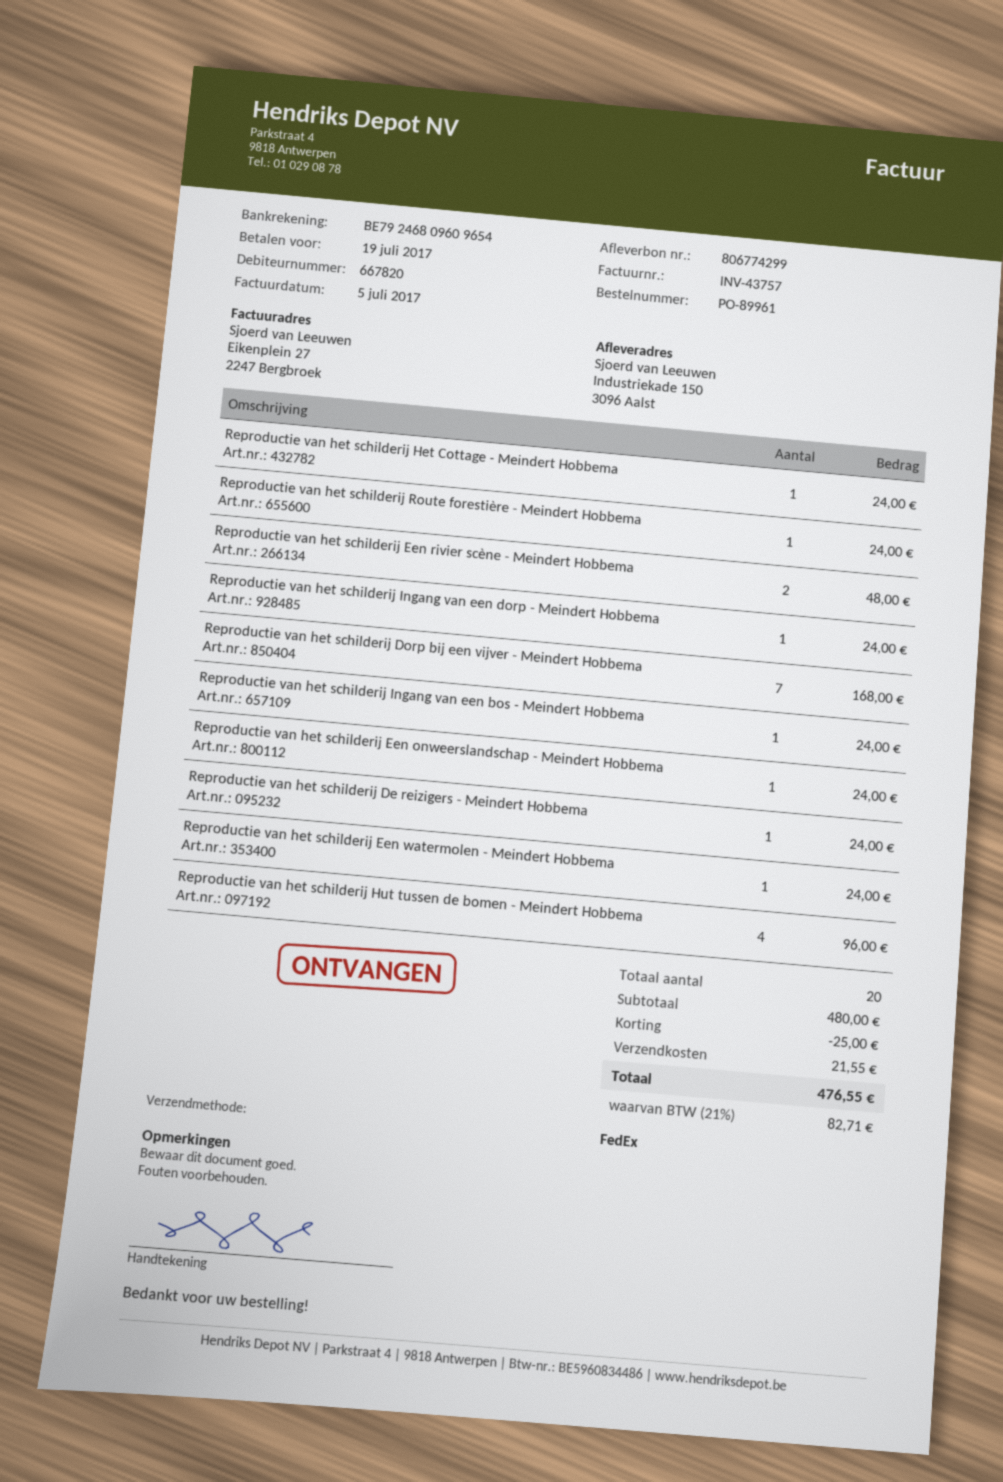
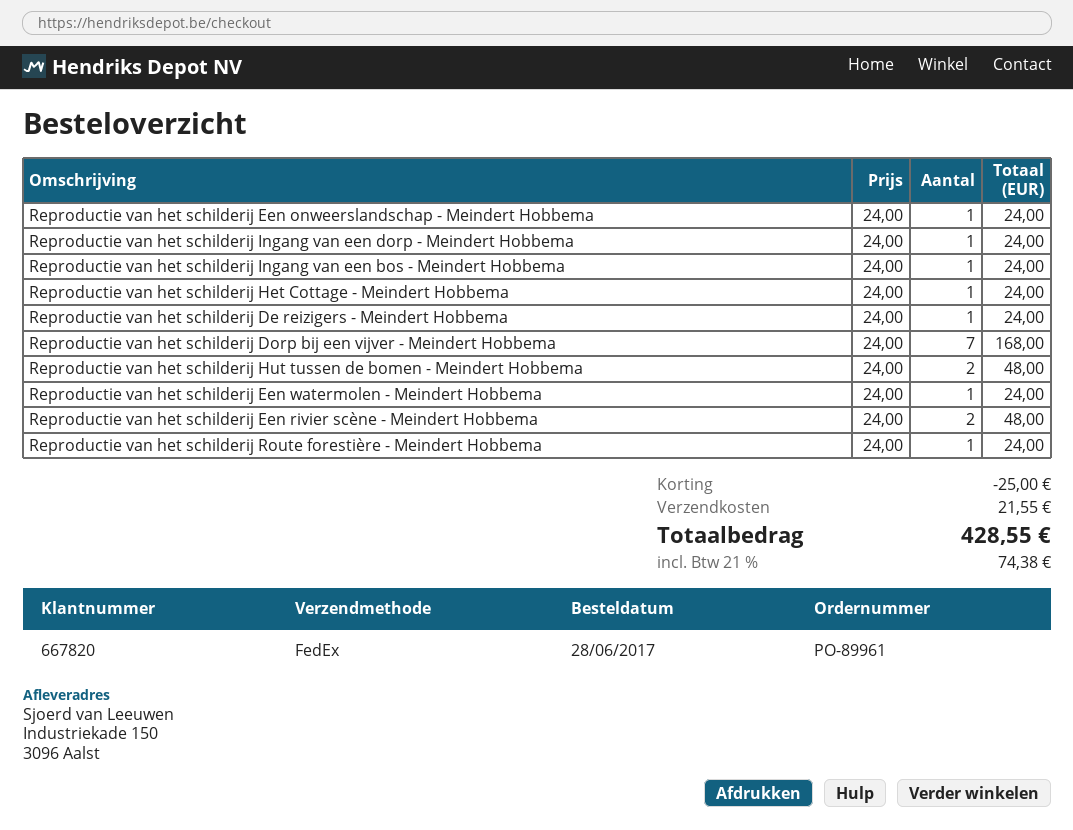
Reproductie van het schilderij Hut tussen de bomen - Meindert Hobbema: 4 for 96.00 -> 2 for 48.00
tax: 21% = 82.71 -> 21% = 74.38
total: 476.55 -> 428.55

